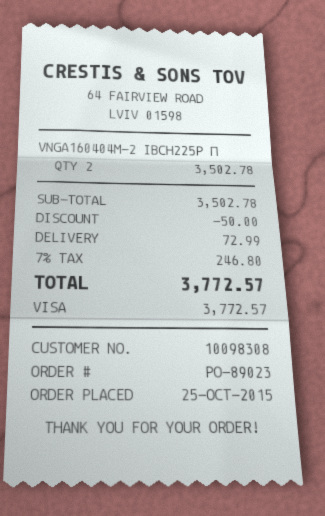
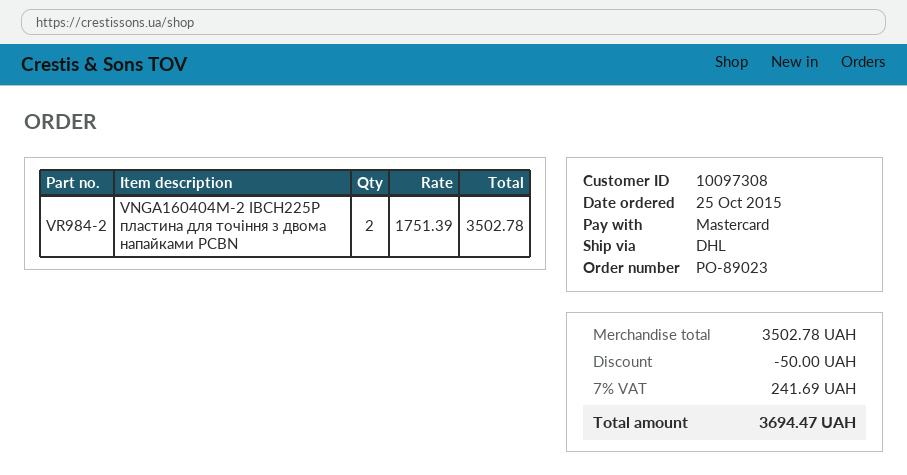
customer number: 10098308 -> 10097308
payment method: Visa -> Mastercard
shipping: 72.99 -> none
tax: 7% = 246.80 -> 7% = 241.69
total: 3772.57 -> 3694.47

